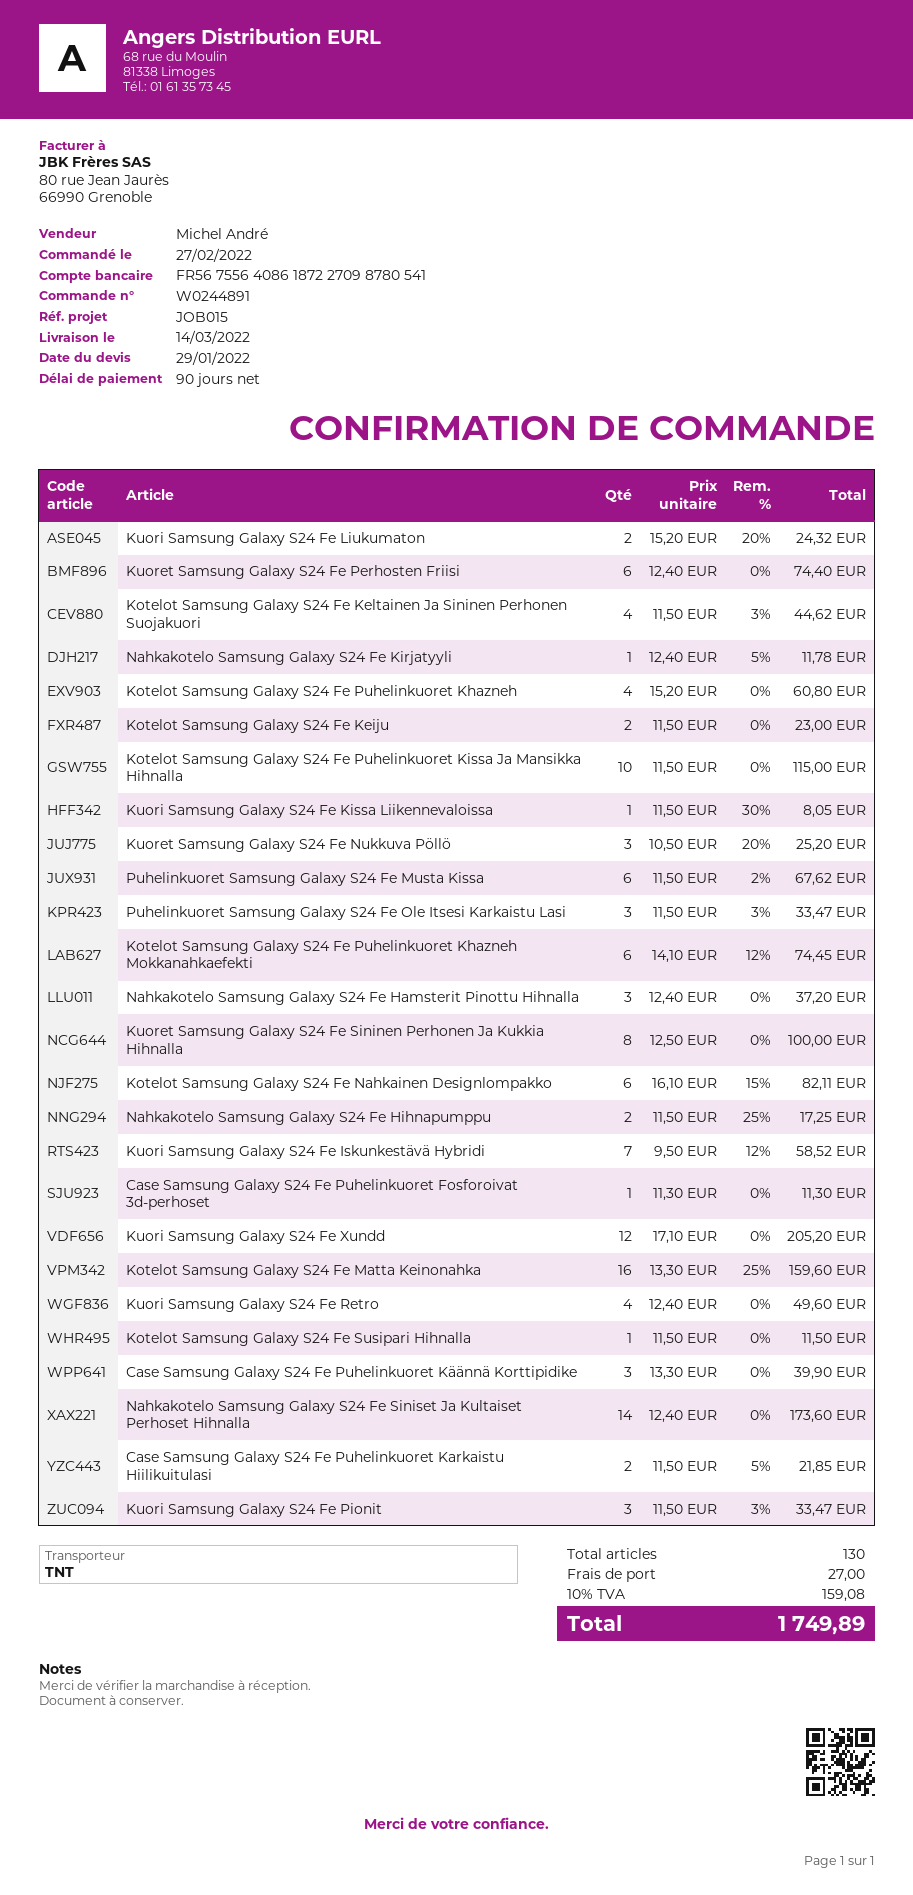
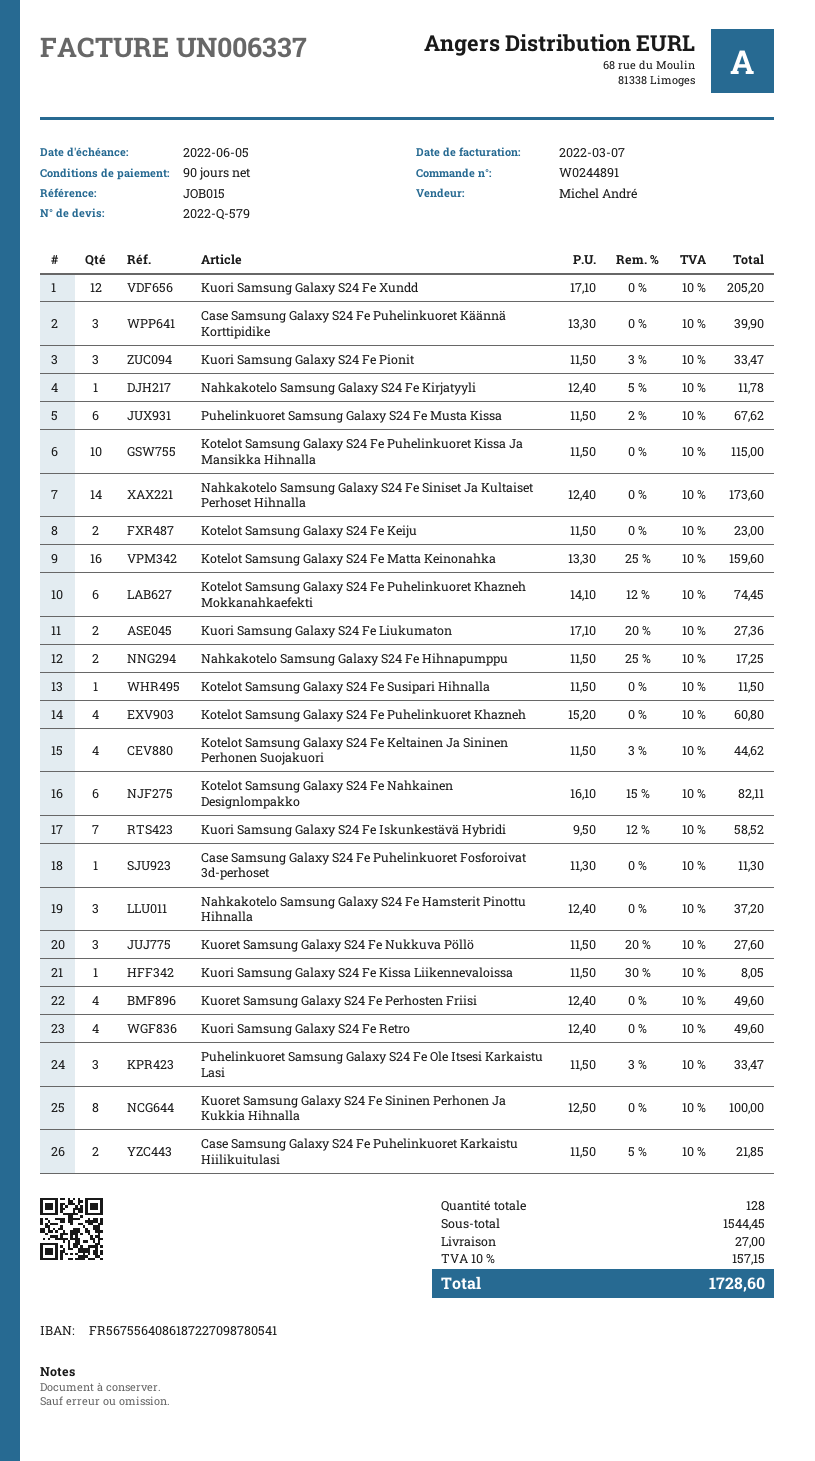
Kuori Samsung Galaxy S24 Fe Liukumaton: 2 x 15.20 - 20% = 24.32 -> 2 x 17.10 - 20% = 27.36
Kuoret Samsung Galaxy S24 Fe Perhosten Friisi: 6 x 12.40 = 74.40 -> 4 x 12.40 = 49.60
Kuoret Samsung Galaxy S24 Fe Nukkuva Pöllö: 3 x 10.50 - 20% = 25.20 -> 3 x 11.50 - 20% = 27.60
total quantity: 130 -> 128
tax: 10% = 159.08 -> 10% = 157.15
total: 1749.89 -> 1728.60

